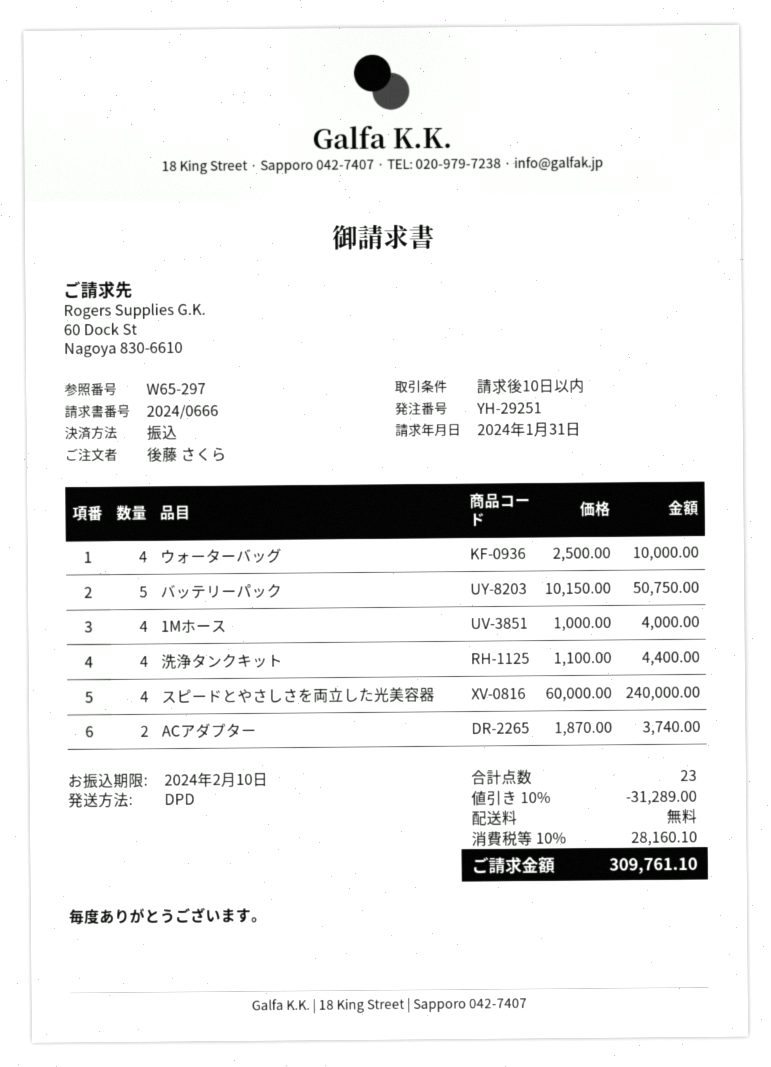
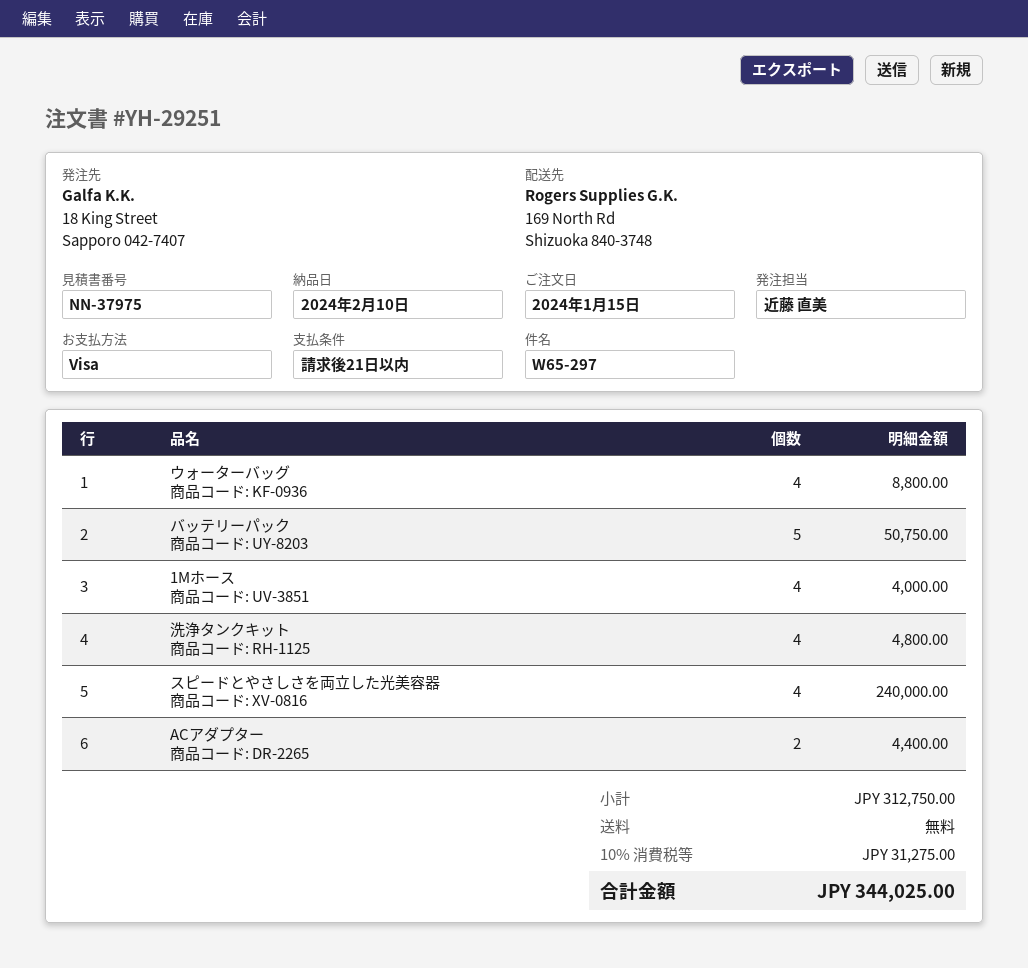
payment terms: 10 days -> 21 days
ordered by: 後藤 さくら -> 近藤 直美
payment method: bank transfer -> Visa
ウォーターバッグ: 4 for 10000.00 -> 4 for 8800.00
洗浄タンクキット: 4 for 4400.00 -> 4 for 4800.00
ACアダプター: 2 for 3740.00 -> 2 for 4400.00
discount: 10% = 31289.00 -> none
tax: 10% = 28160.10 -> 10% = 31275.00
total: 309761.10 -> 344025.00

